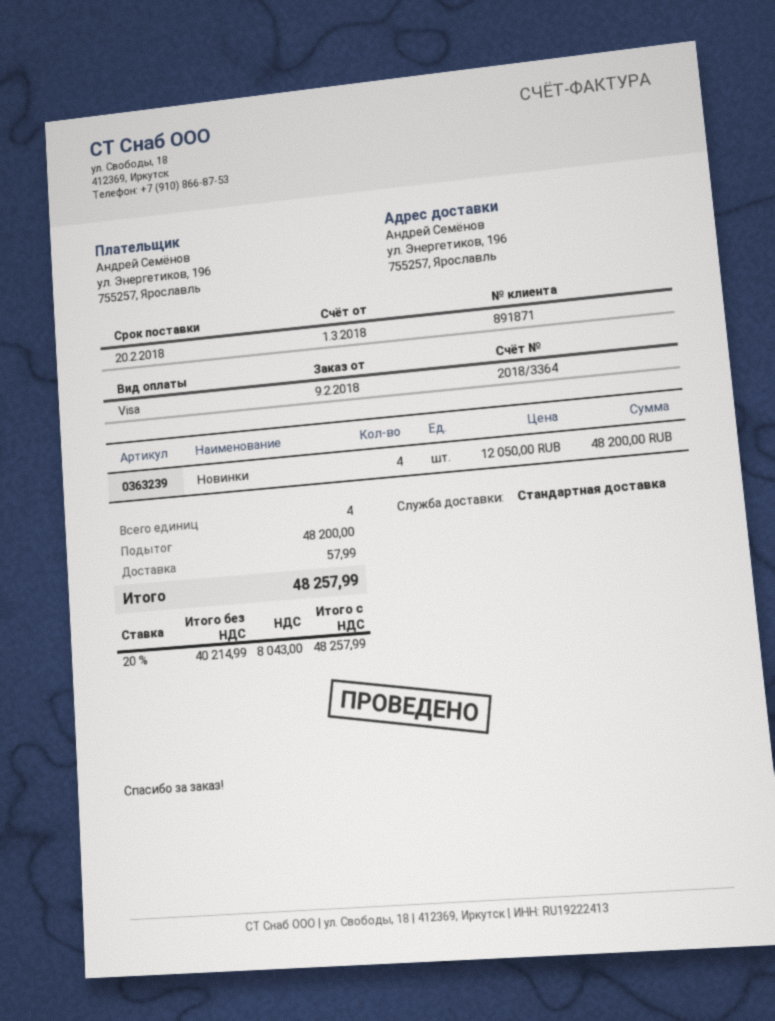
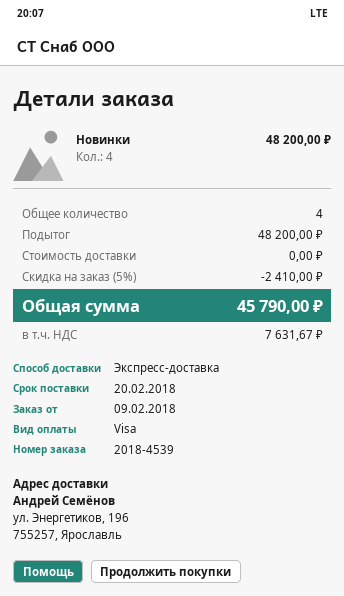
shipping method: standard -> express
discount: none -> 5% = 2410.00
shipping: 57.99 -> 0.00
tax: 8043.00 -> 7631.67
total: 48257.99 -> 45790.00

